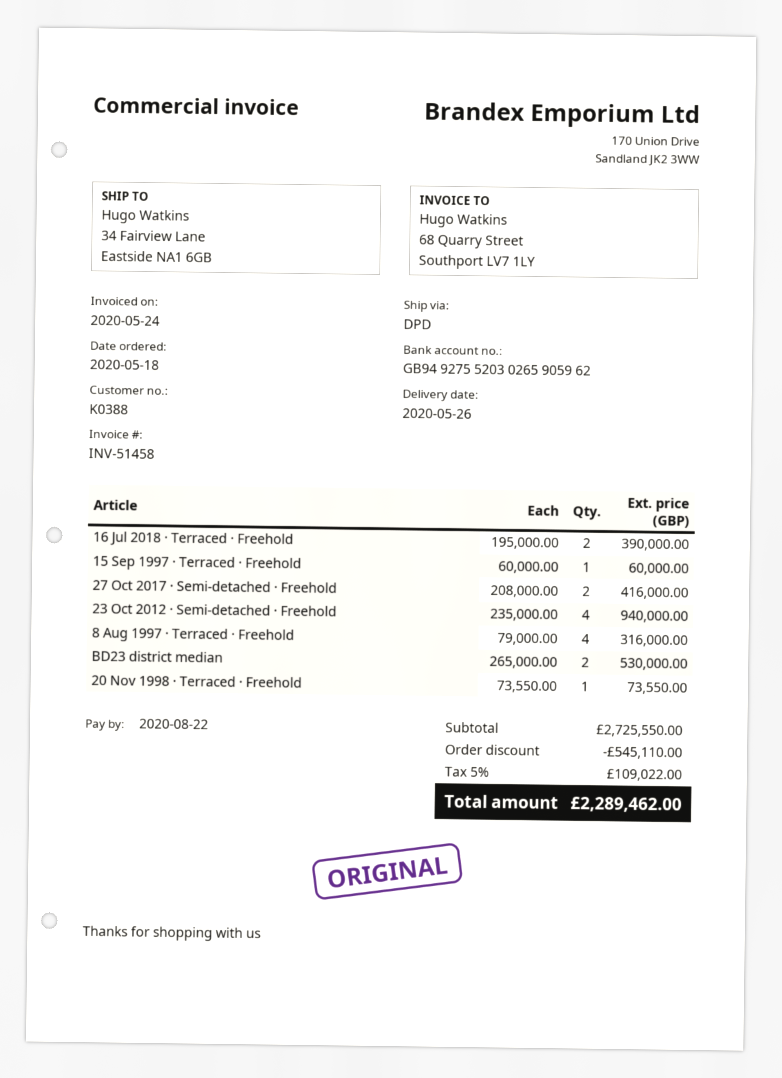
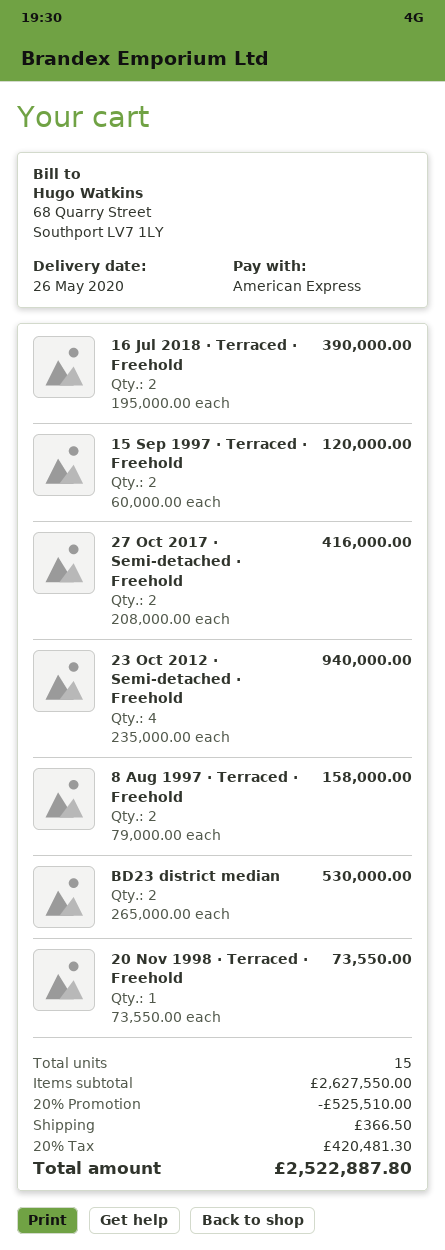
15 Sep 1997 · Terraced · Freehold: 1 x 60000.00 = 60000.00 -> 2 x 60000.00 = 120000.00
8 Aug 1997 · Terraced · Freehold: 4 x 79000.00 = 316000.00 -> 2 x 79000.00 = 158000.00
subtotal: 2725550.00 -> 2627550.00
discount: 545110.00 -> 525510.00
shipping: none -> 366.50
tax: 5% = 109022.00 -> 20% = 420481.30
total: 2289462.00 -> 2522887.80

